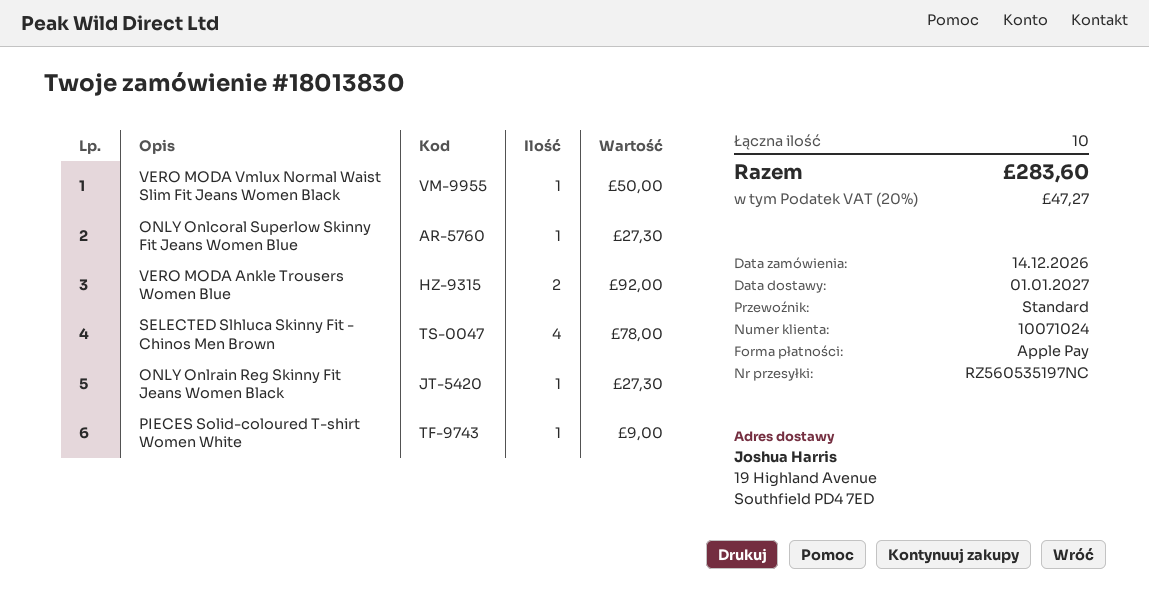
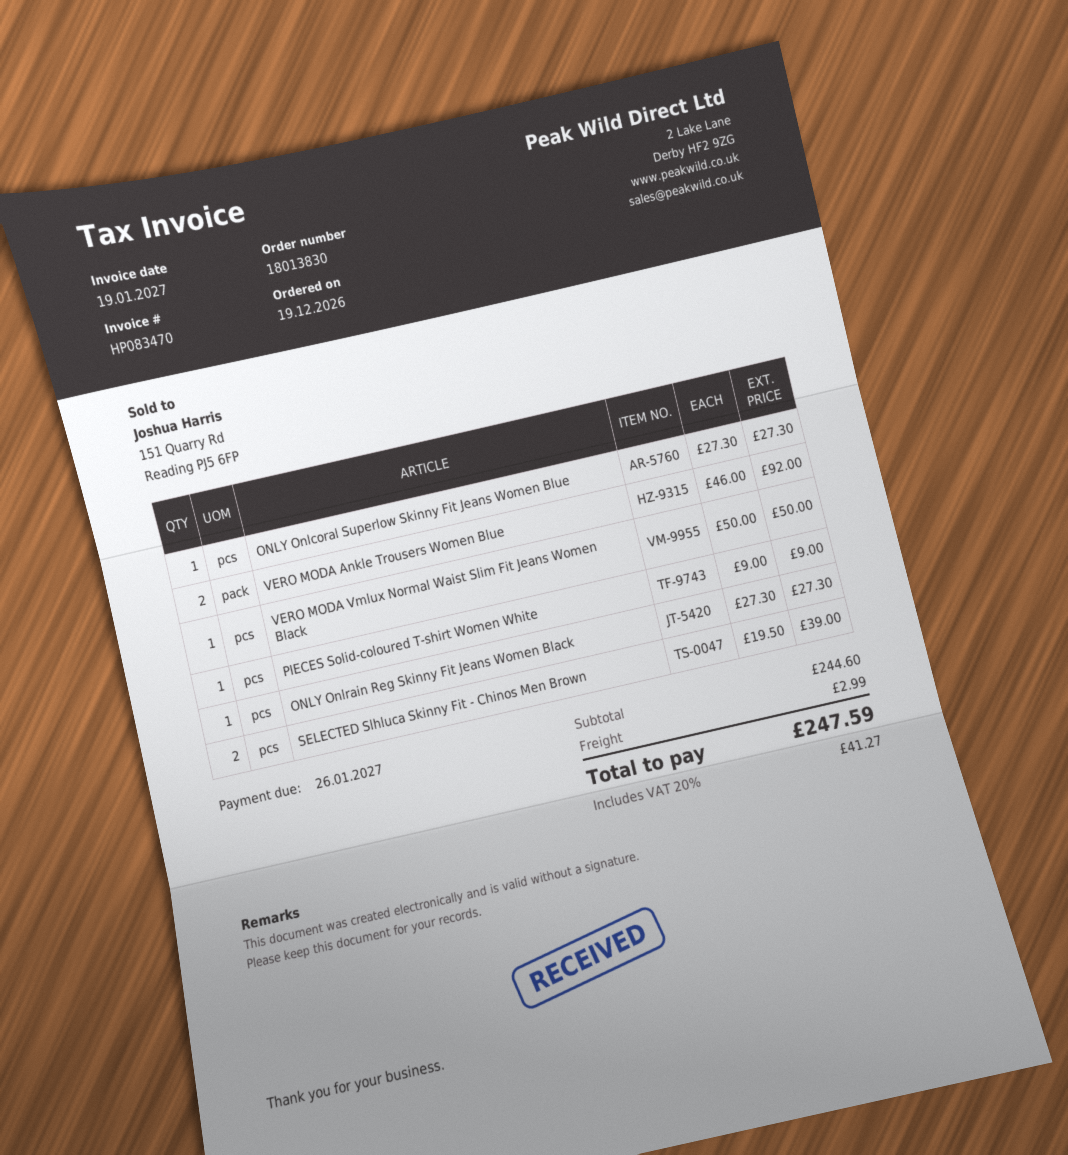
order date: 2026-12-14 -> 2026-12-19
SELECTED Slhluca Skinny Fit - Chinos Men Brown: 4 for 78.00 -> 2 for 39.00
shipping: none -> 2.99
tax: 20% = 47.27 -> 20% = 41.27
total: 283.60 -> 247.59

